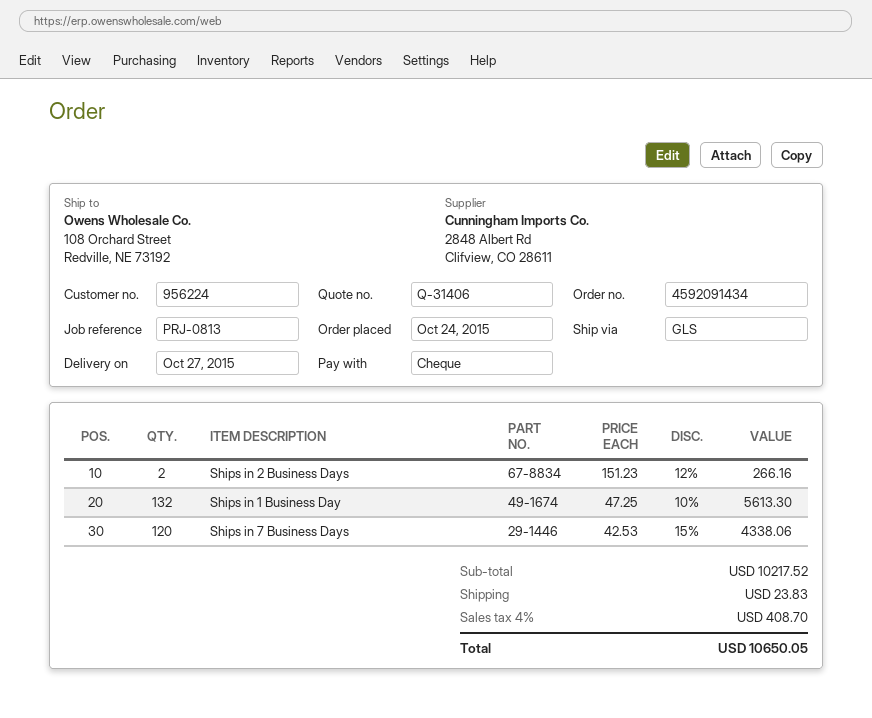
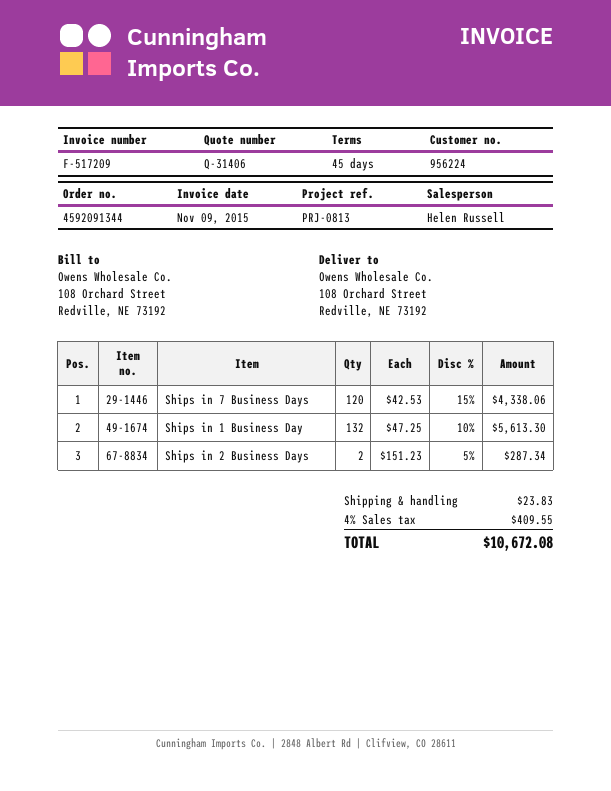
order number: 4592091434 -> 4592091344
Ships in 2 Business Days: 2 x 151.23 - 12% = 266.16 -> 2 x 151.23 - 5% = 287.34
tax: 4% = 408.70 -> 4% = 409.55
total: 10650.05 -> 10672.08

